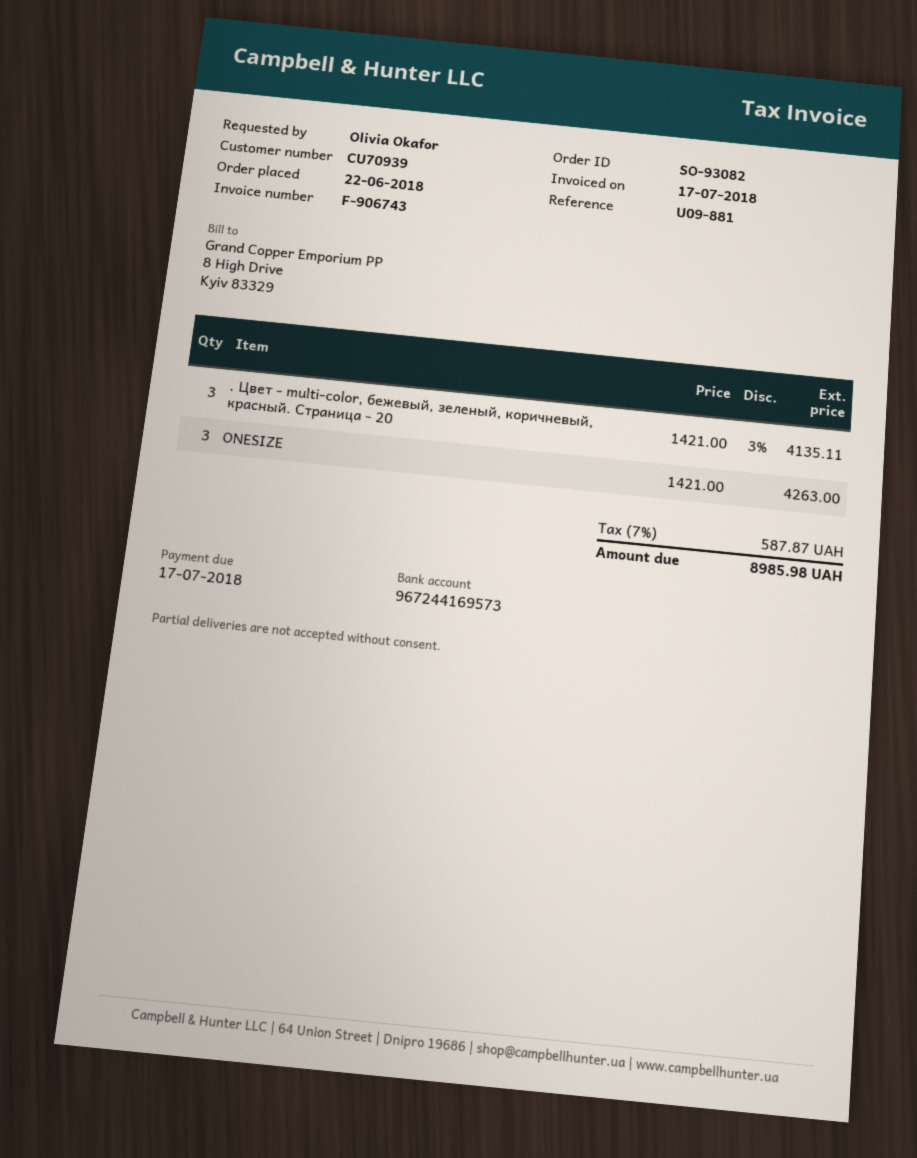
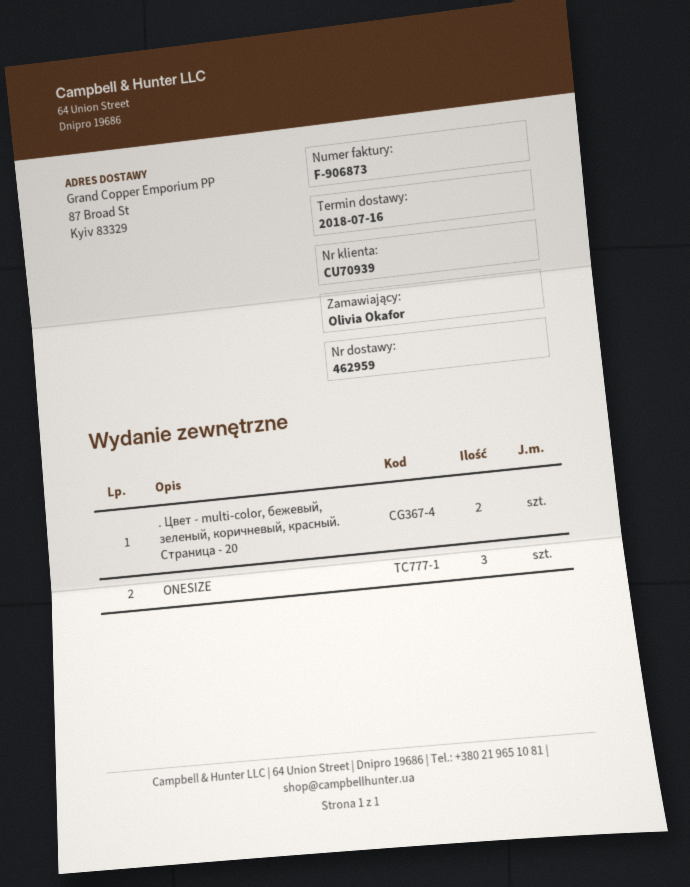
invoice number: F-906743 -> F-906873
. Цвет - multi-color, бежевый, зеленый, коричневый, красный. Страница - 20: 3 -> 2

